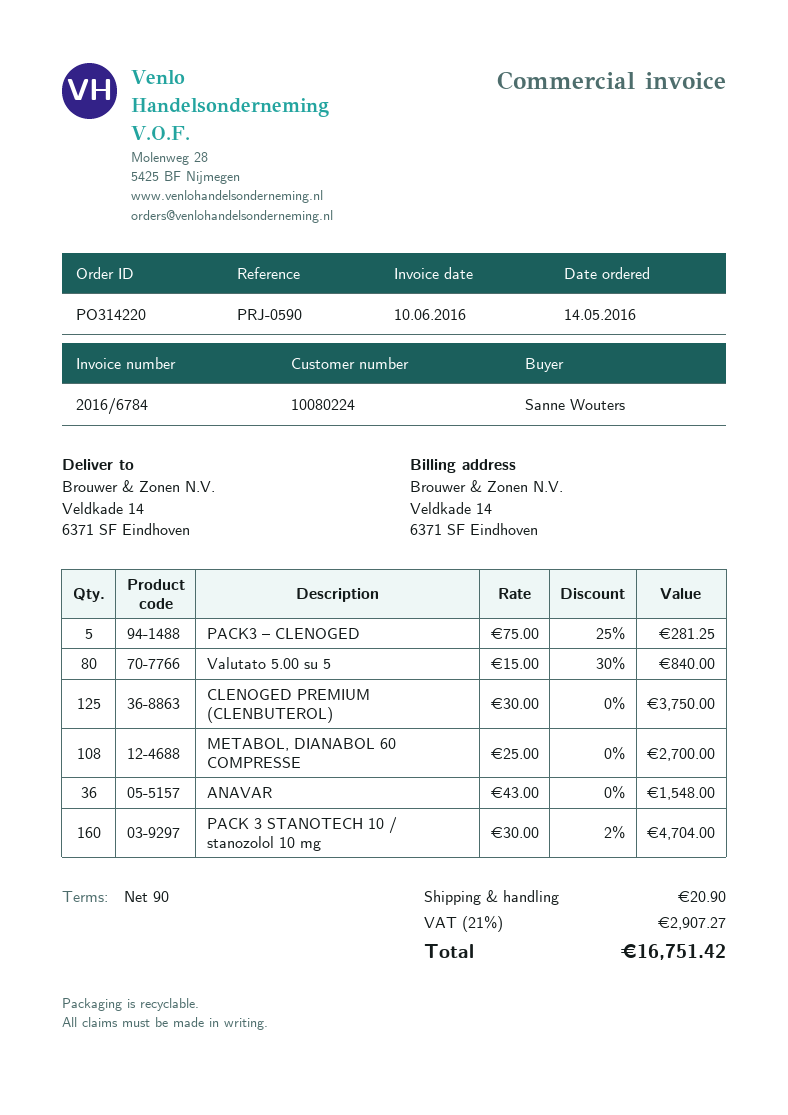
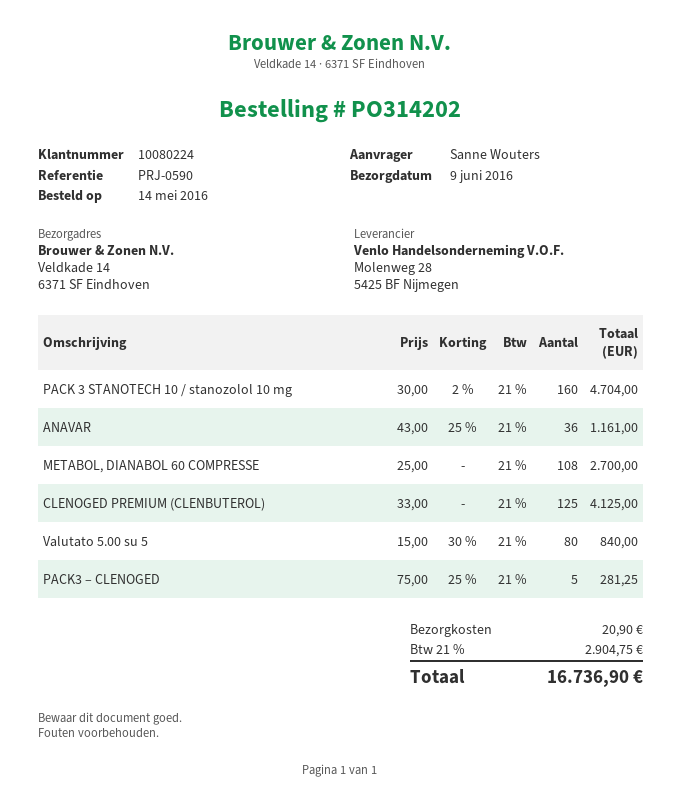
order number: PO314220 -> PO314202
CLENOGED PREMIUM (CLENBUTEROL): 125 x 30.00 = 3750.00 -> 125 x 33.00 = 4125.00
ANAVAR: 36 x 43.00 = 1548.00 -> 36 x 43.00 - 25% = 1161.00
tax: 21% = 2907.27 -> 21% = 2904.75
total: 16751.42 -> 16736.90

